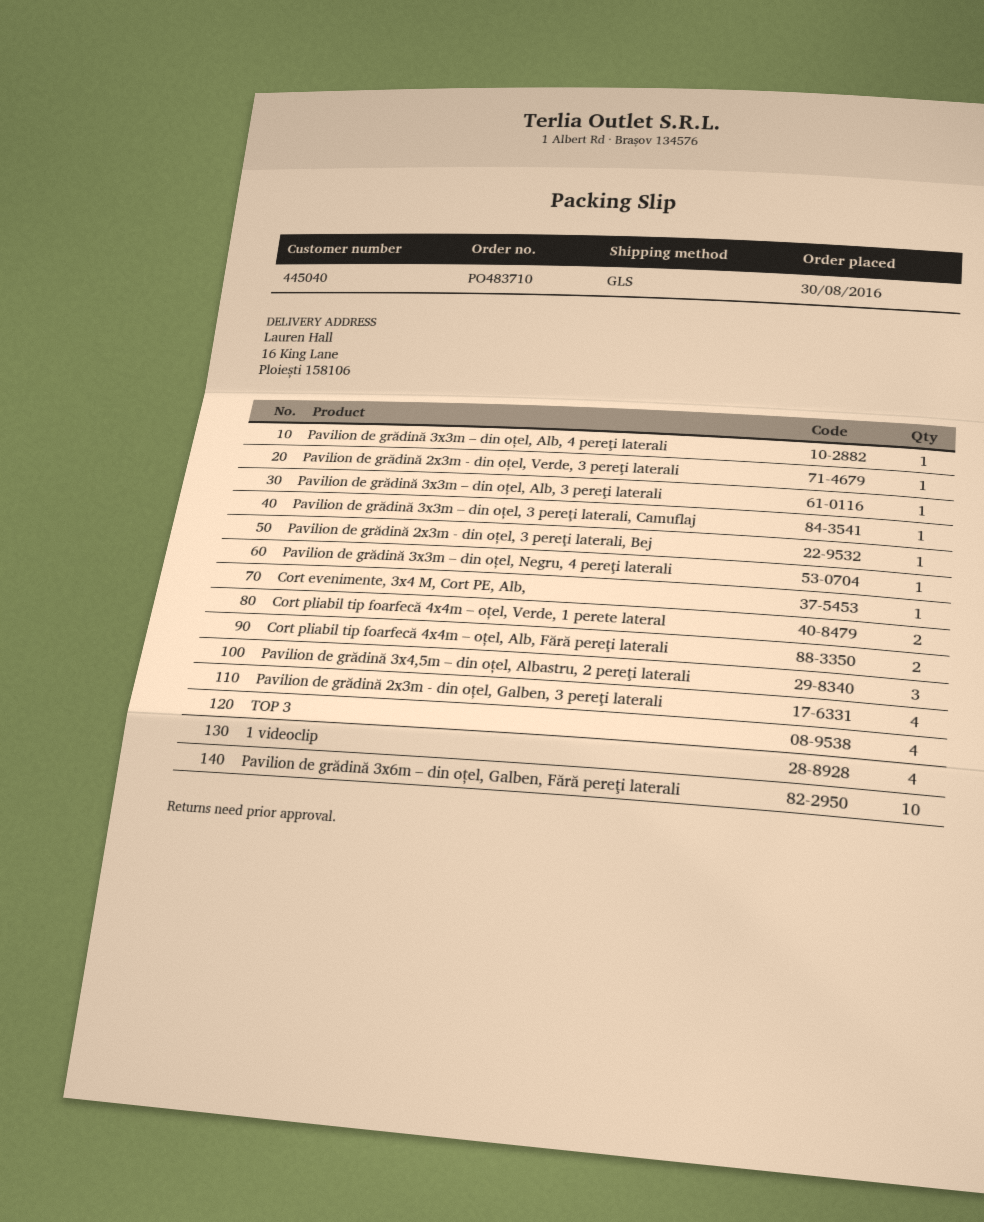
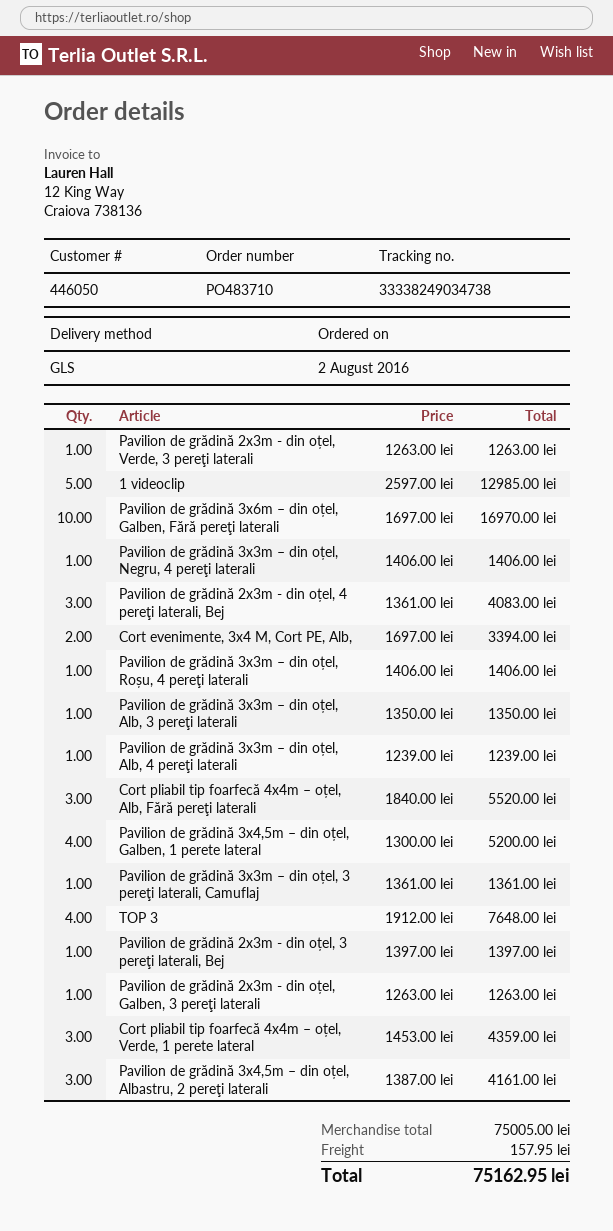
order date: 2016-08-30 -> 2016-08-02
customer number: 445040 -> 446050
Cort evenimente, 3x4 M, Cort PE, Alb,: 1 -> 2
Cort pliabil tip foarfecă 4x4m – oțel, Verde, 1 perete lateral: 2 -> 3
Cort pliabil tip foarfecă 4x4m – oțel, Alb, Fără pereţi laterali: 2 -> 3
Pavilion de grădină 2x3m - din oțel, Galben, 3 pereţi laterali: 4 -> 1
1 videoclip: 4 -> 5
Pavilion de grădină 2x3m - din oțel, 4 pereţi laterali, Bej: none -> 3
Pavilion de grădină 3x3m – din oțel, Roșu, 4 pereţi laterali: none -> 1
Pavilion de grădină 3x4,5m – din oțel, Galben, 1 perete lateral: none -> 4

